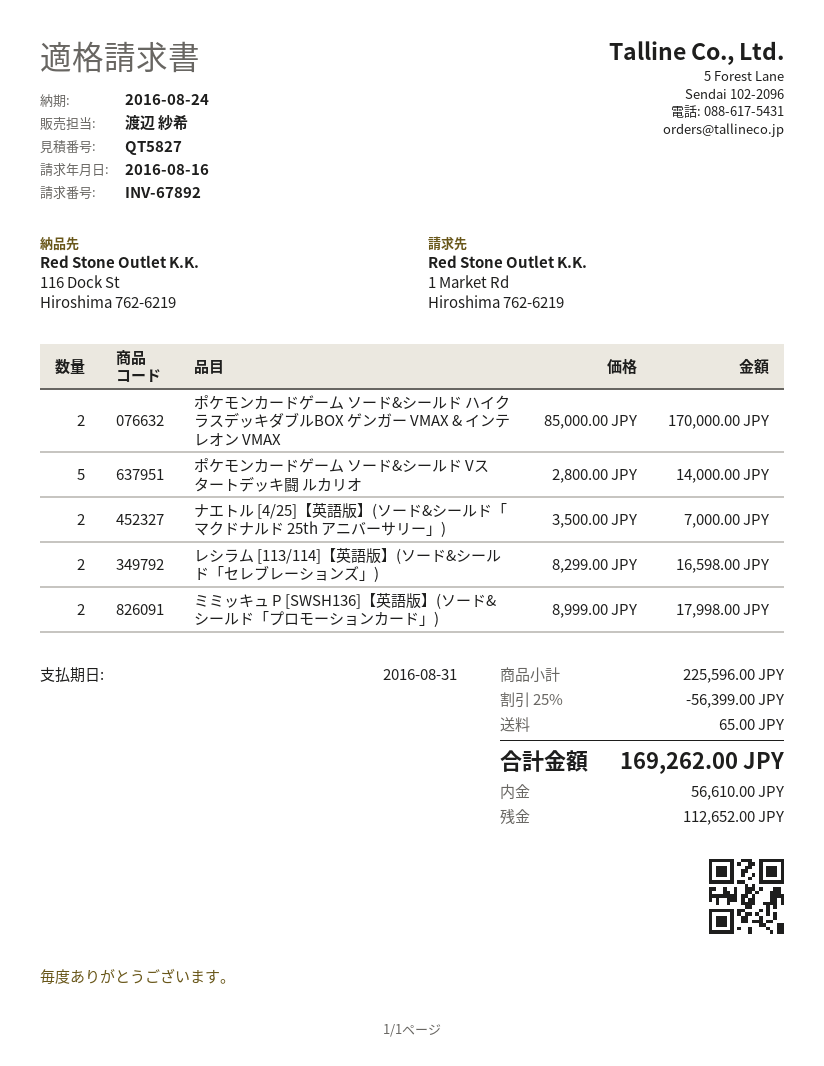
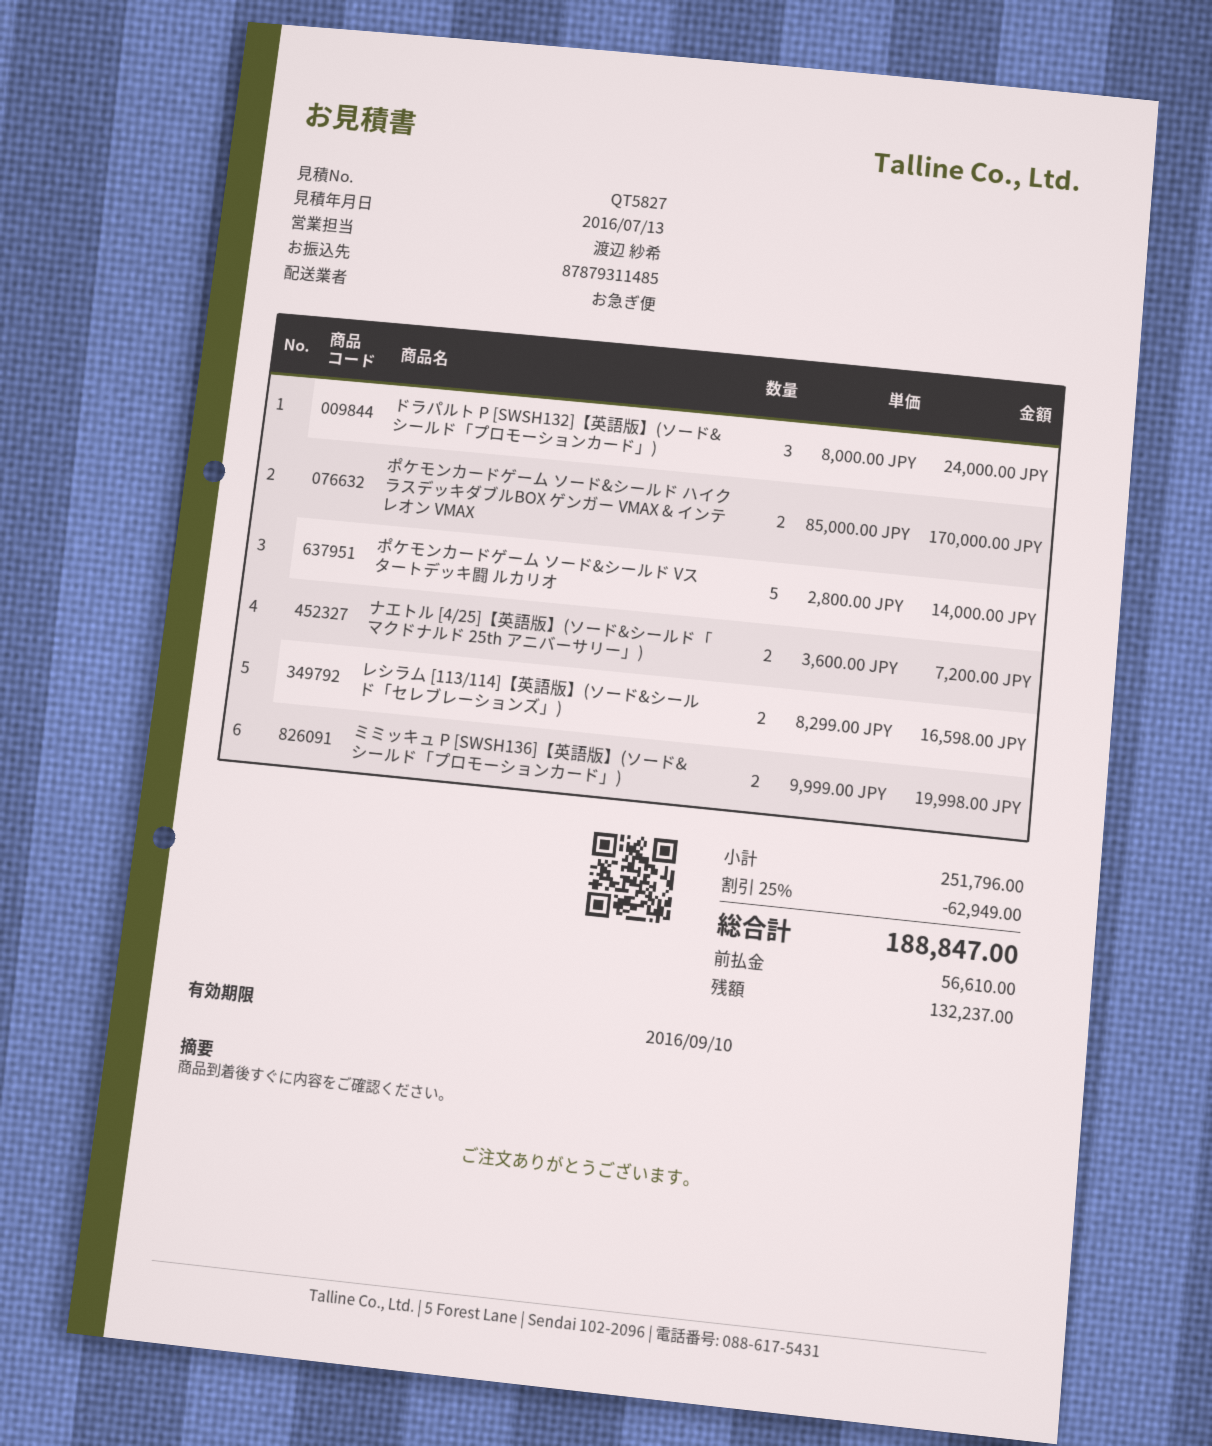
ナエトル [4/25]【英語版】(ソード&シールド「マクドナルド 25th アニバーサリー」): 2 x 3500.00 = 7000.00 -> 2 x 3600.00 = 7200.00
ミミッキュ P [SWSH136]【英語版】(ソード&シールド「プロモーションカード」): 2 x 8999.00 = 17998.00 -> 2 x 9999.00 = 19998.00
ドラパルト P [SWSH132]【英語版】(ソード&シールド「プロモーションカード」): none -> 3 x 8000.00 = 24000.00
subtotal: 225596.00 -> 251796.00
discount: 25% = 56399.00 -> 25% = 62949.00
shipping: 65.00 -> none
total: 169262.00 -> 188847.00
balance: 112652.00 -> 132237.00

